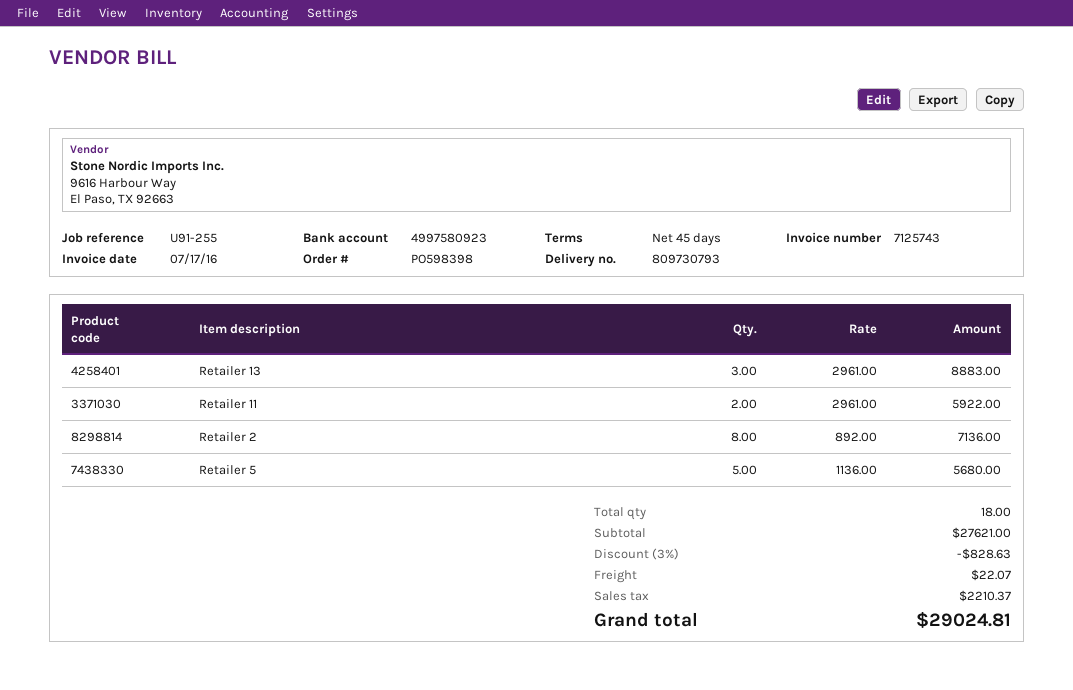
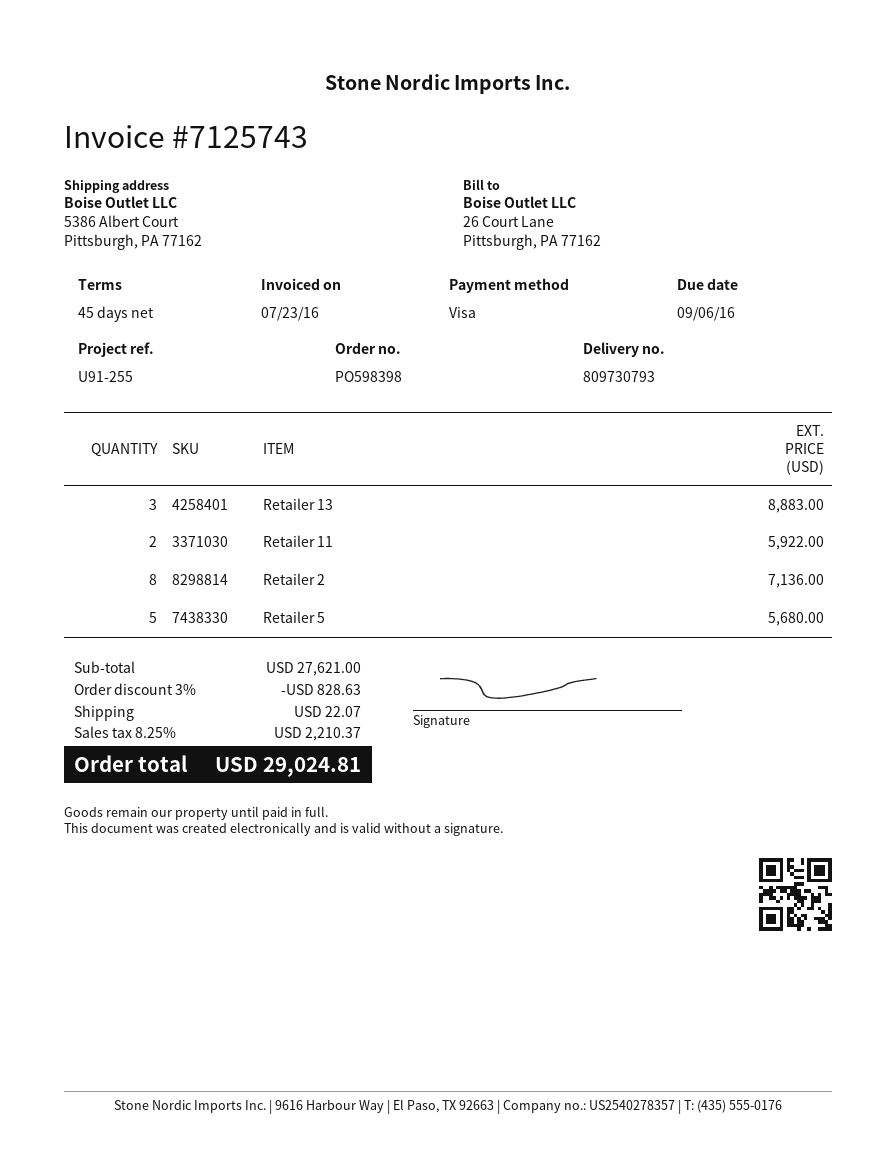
invoice date: 2016-07-17 -> 2016-07-23

